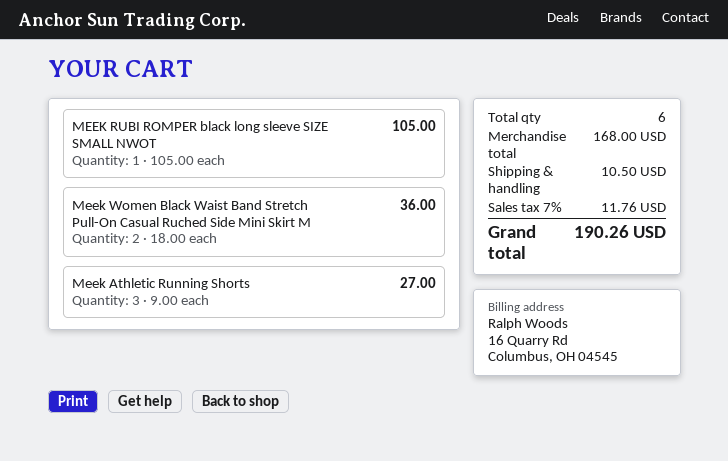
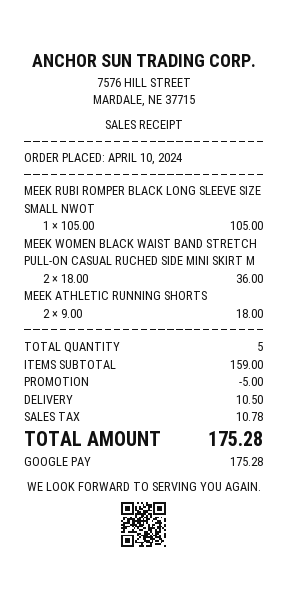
Meek Athletic Running Shorts: 3 x 9.00 = 27.00 -> 2 x 9.00 = 18.00
total quantity: 6 -> 5
subtotal: 168.00 -> 159.00
discount: none -> 5.00
tax: 11.76 -> 10.78
total: 190.26 -> 175.28

